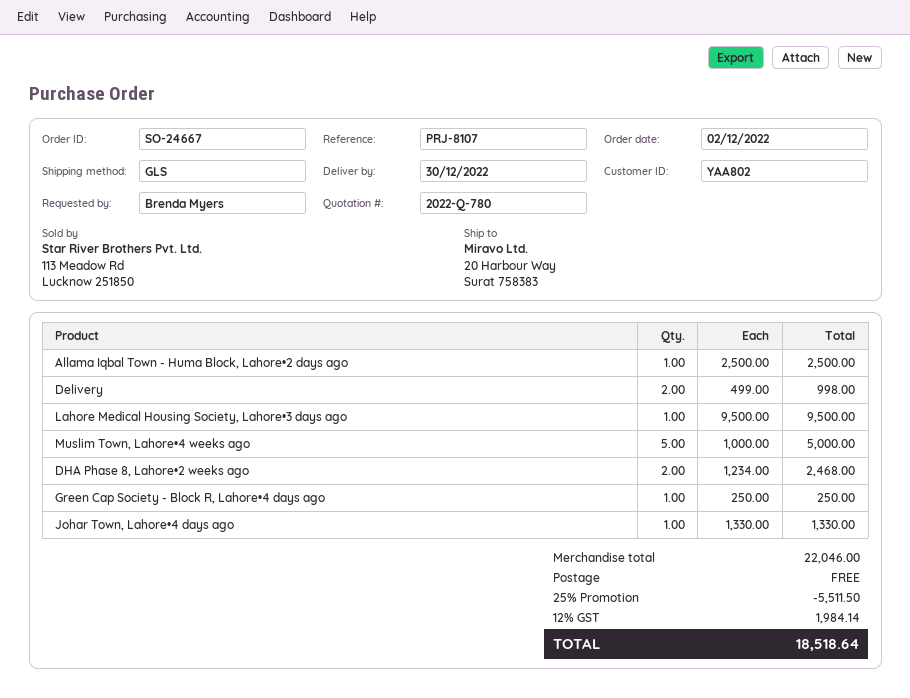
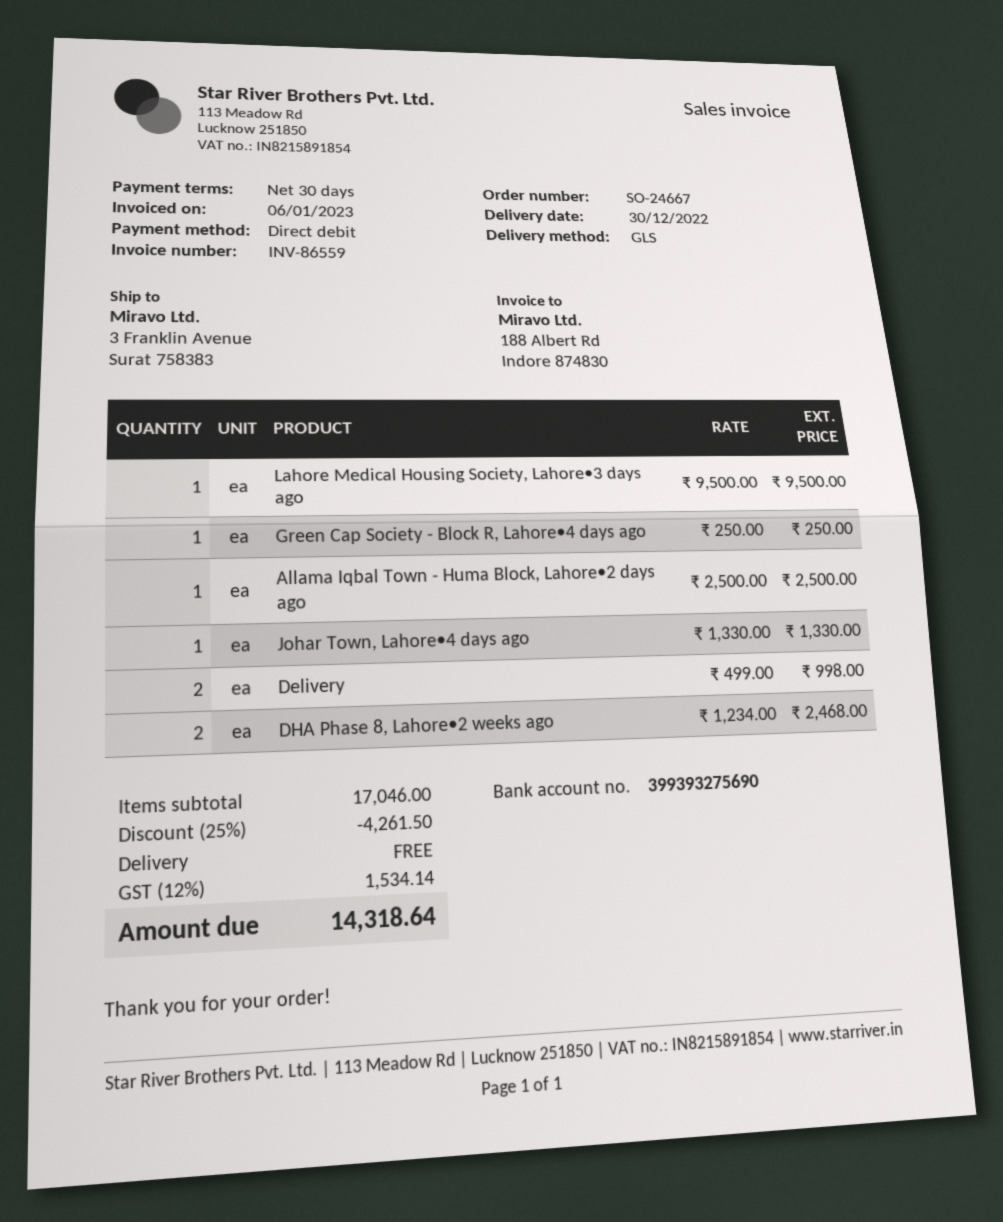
ship to: 20 Harbour Way, Surat 758383 -> 3 Franklin Avenue, Surat 758383
Muslim Town, Lahore•4 weeks ago: 5 x 1000.00 = 5000.00 -> none
subtotal: 22046.00 -> 17046.00
discount: 25% = 5511.50 -> 25% = 4261.50
tax: 12% = 1984.14 -> 12% = 1534.14
total: 18518.64 -> 14318.64

